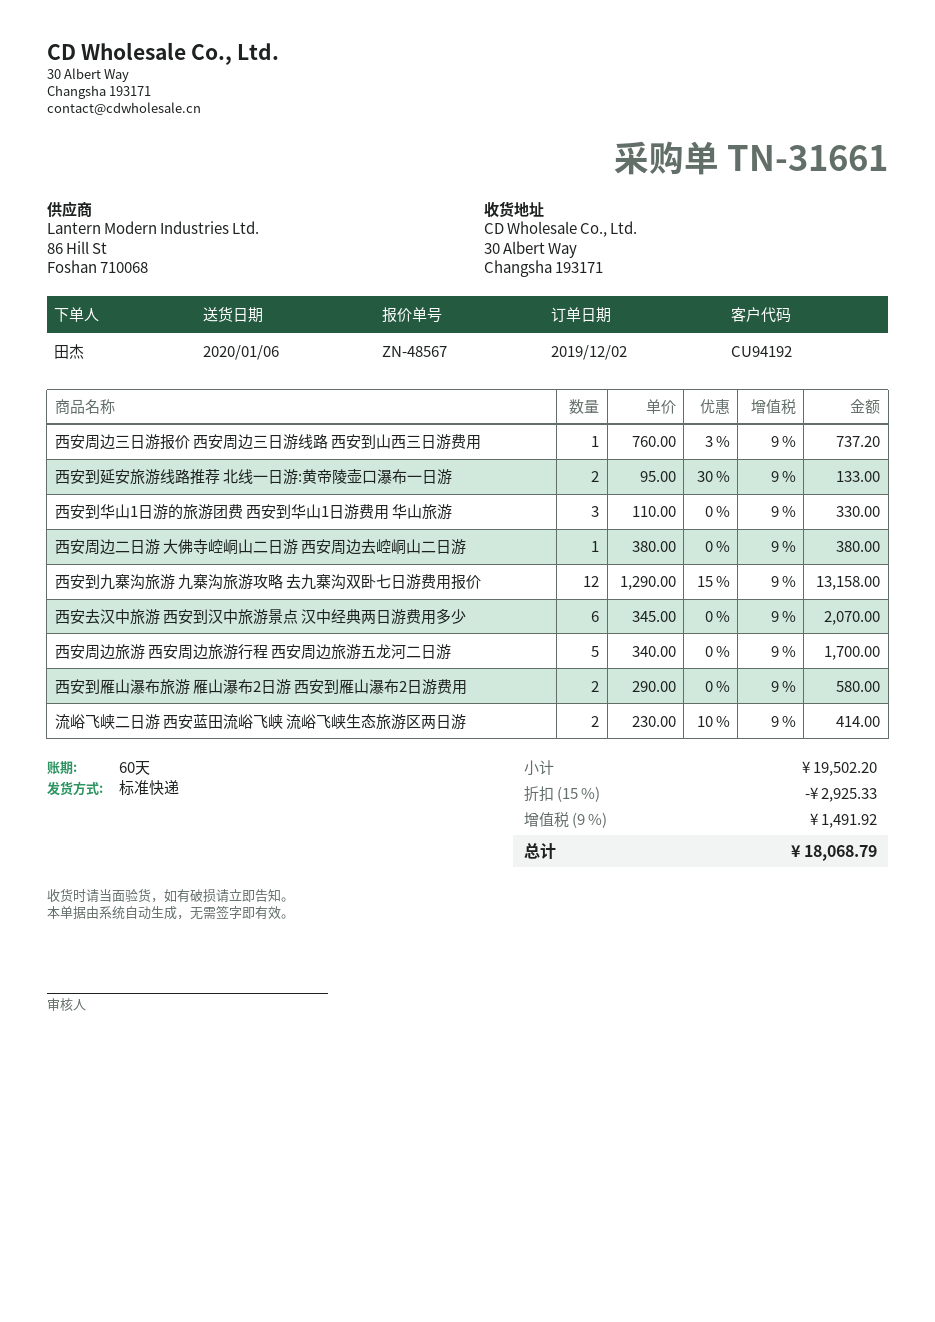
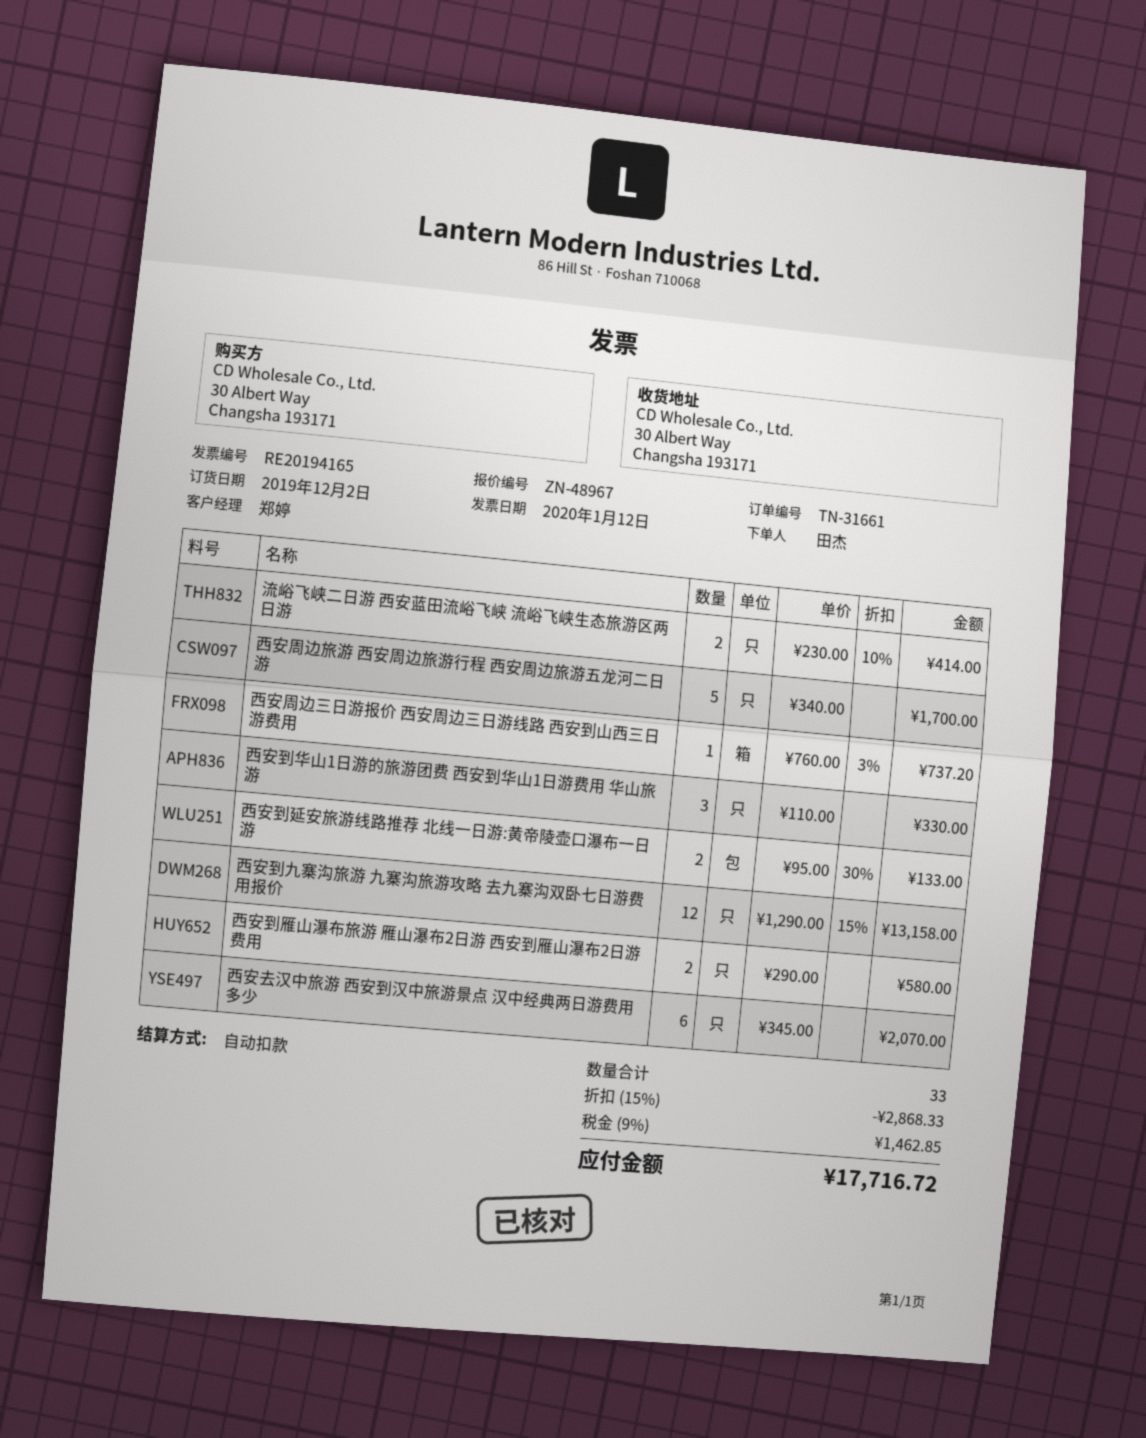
quote number: ZN-48567 -> ZN-48967
西安周边二日游 大佛寺崆峒山二日游 西安周边去崆峒山二日游: 1 x 380.00 = 380.00 -> none
discount: 15% = 2925.33 -> 15% = 2868.33
tax: 9% = 1491.92 -> 9% = 1462.85
total: 18068.79 -> 17716.72

